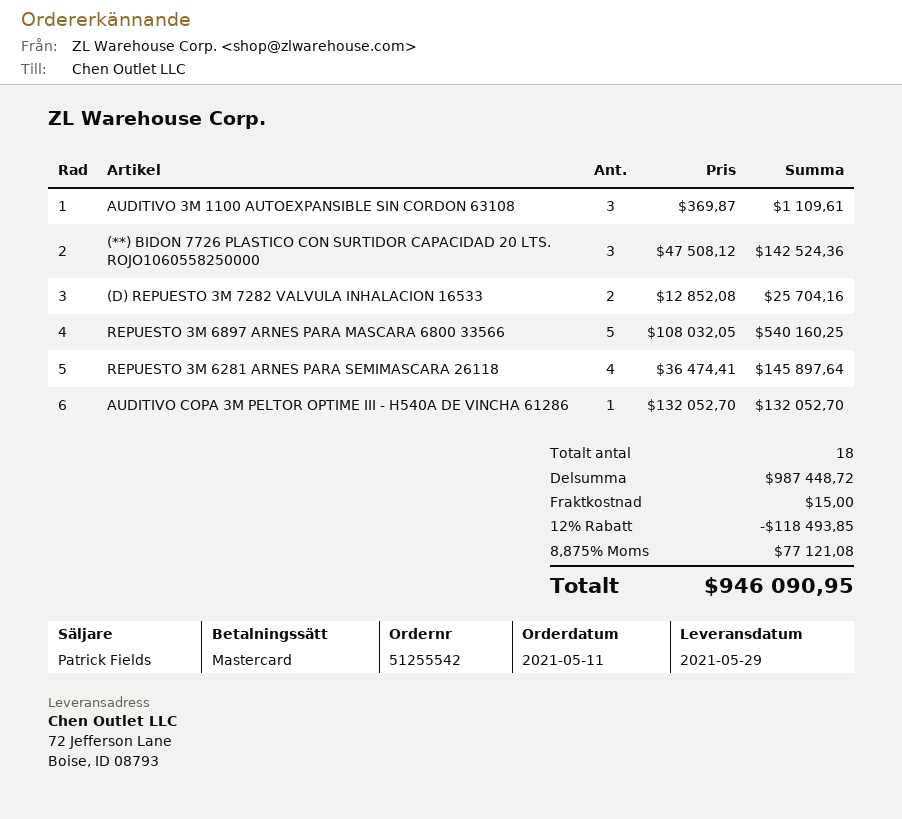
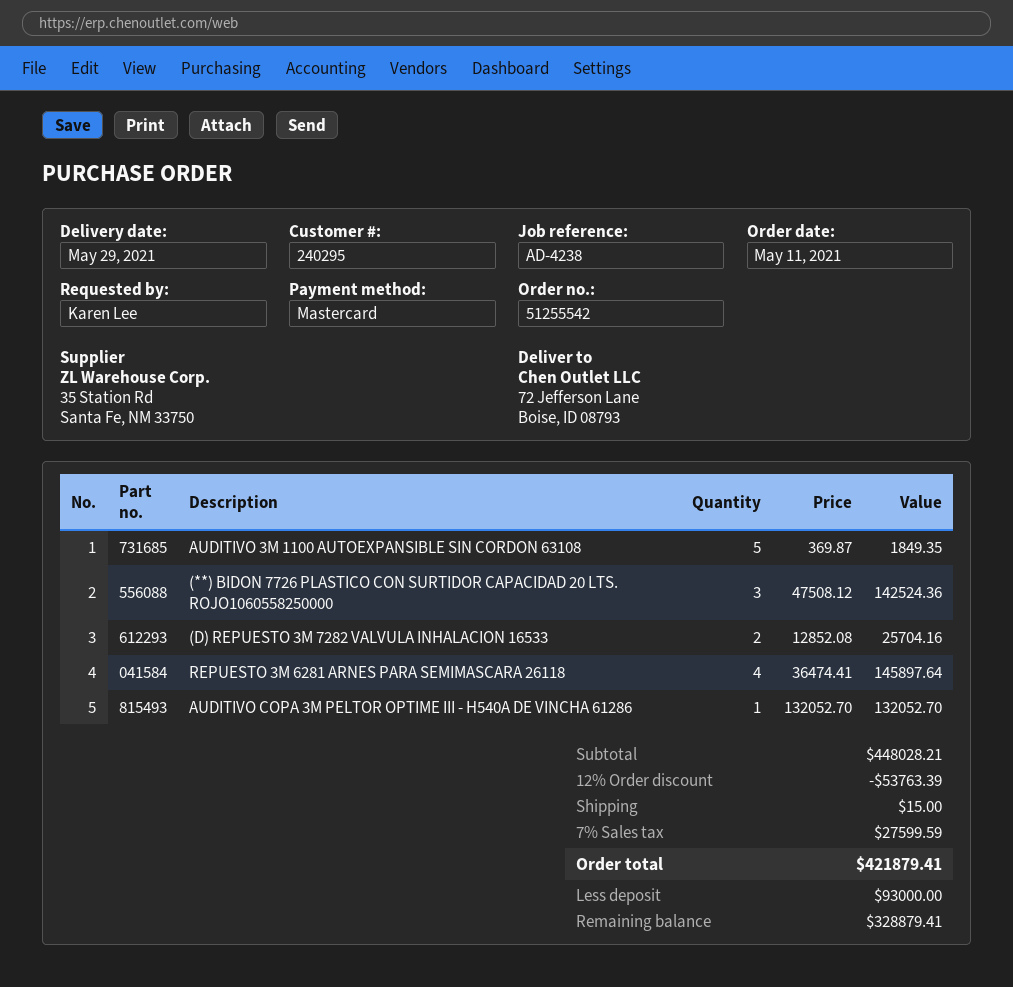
AUDITIVO 3M 1100 AUTOEXPANSIBLE SIN CORDON 63108: 3 x 369.87 = 1109.61 -> 5 x 369.87 = 1849.35
REPUESTO 3M 6897 ARNES PARA MASCARA 6800 33566: 5 x 108032.05 = 540160.25 -> none
subtotal: 987448.72 -> 448028.21
discount: 12% = 118493.85 -> 12% = 53763.39
tax: 8.875% = 77121.08 -> 7% = 27599.59
total: 946090.95 -> 421879.41

